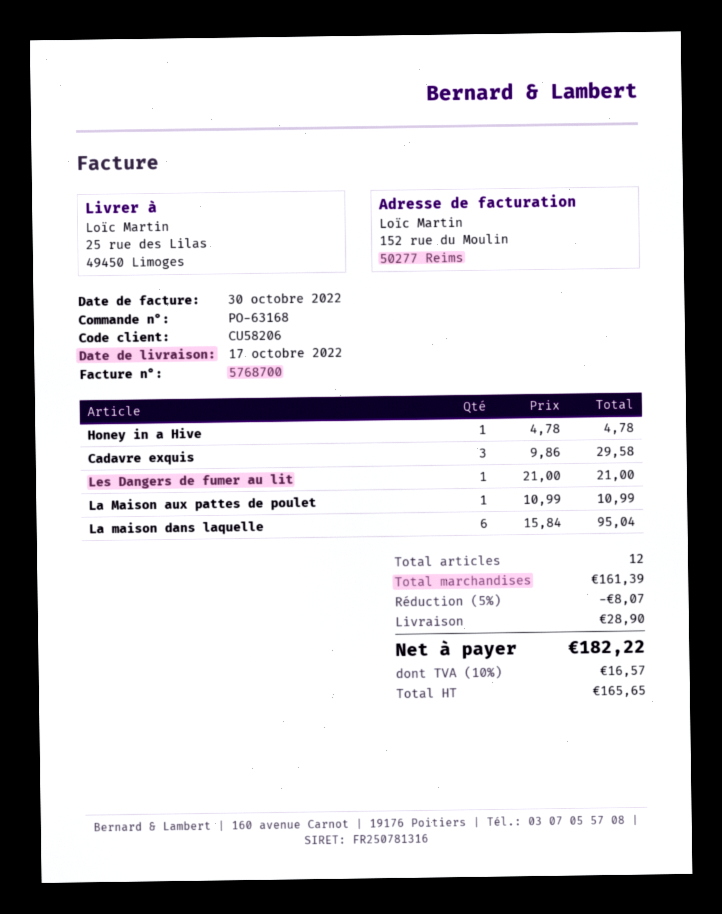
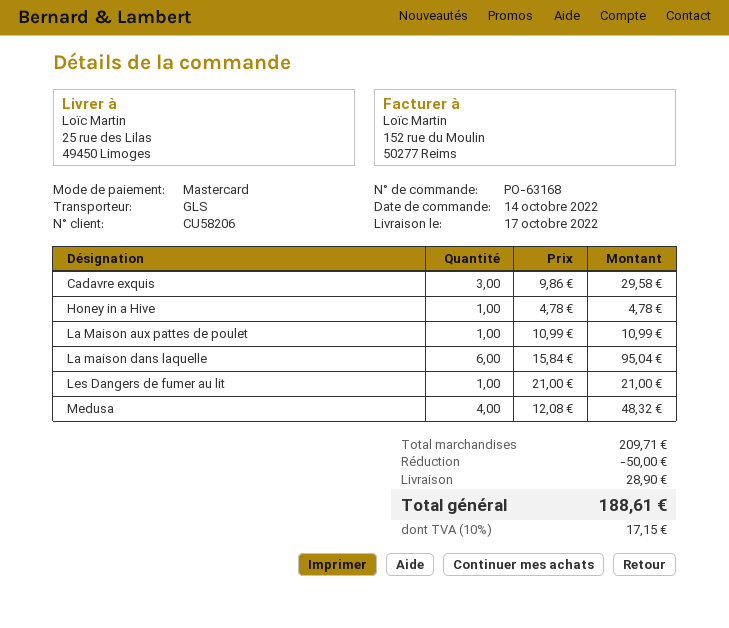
Medusa: none -> 4 x 12.08 = 48.32
subtotal: 161.39 -> 209.71
discount: 8.07 -> 50.00
tax: 10% = 16.57 -> 10% = 17.15
total: 182.22 -> 188.61

